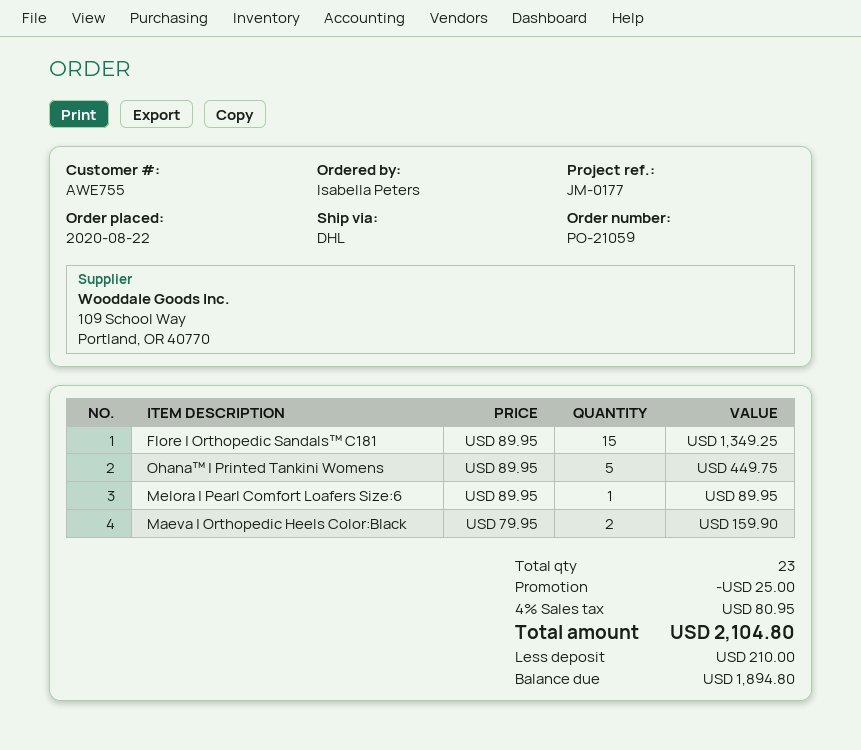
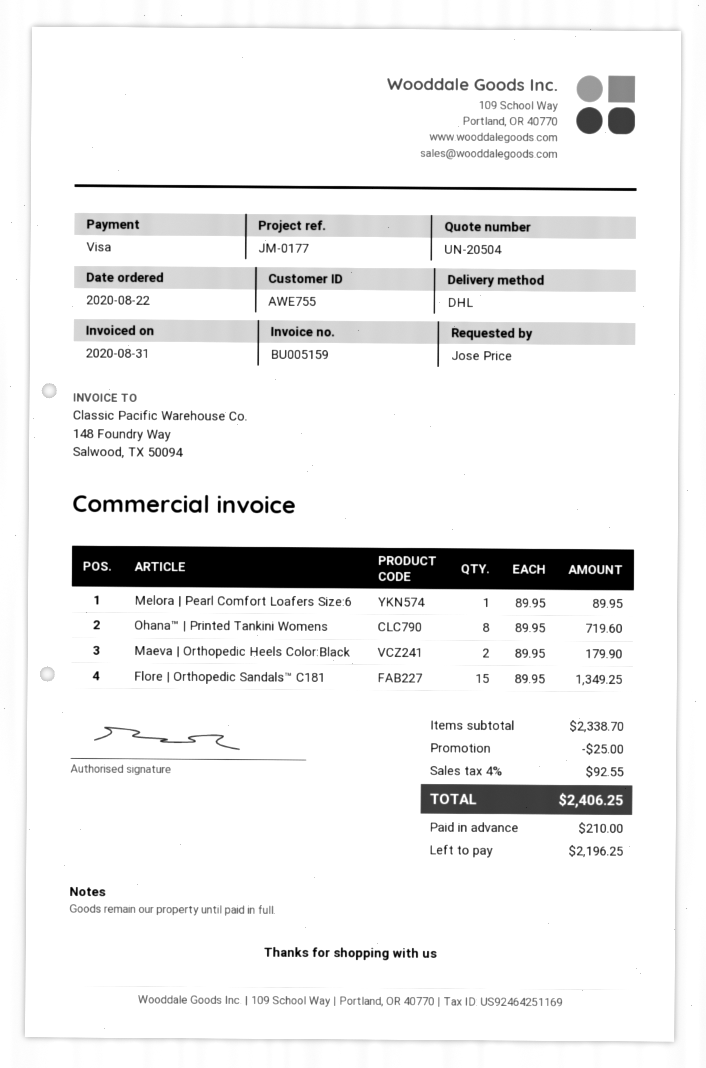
ordered by: Isabella Peters -> Jose Price
Ohana™ | Printed Tankini Womens: 5 x 89.95 = 449.75 -> 8 x 89.95 = 719.60
Maeva | Orthopedic Heels Color:Black: 2 x 79.95 = 159.90 -> 2 x 89.95 = 179.90
tax: 4% = 80.95 -> 4% = 92.55
total: 2104.80 -> 2406.25
balance: 1894.80 -> 2196.25

